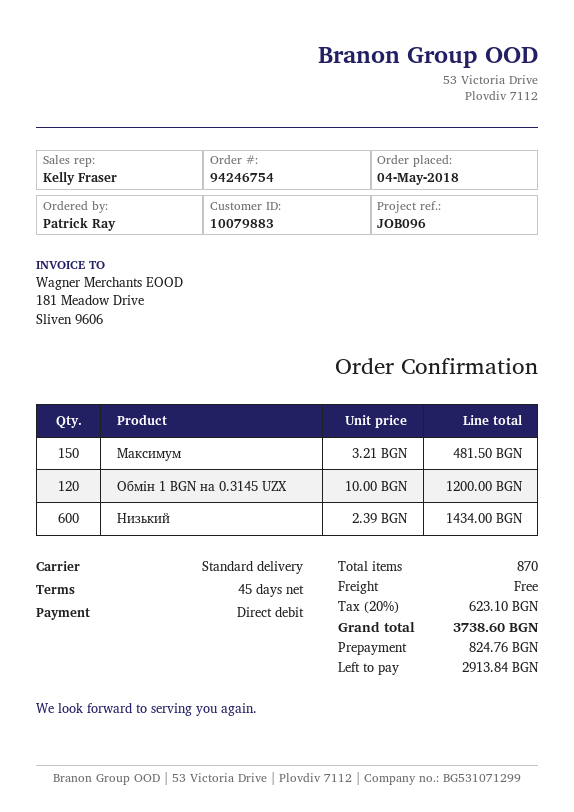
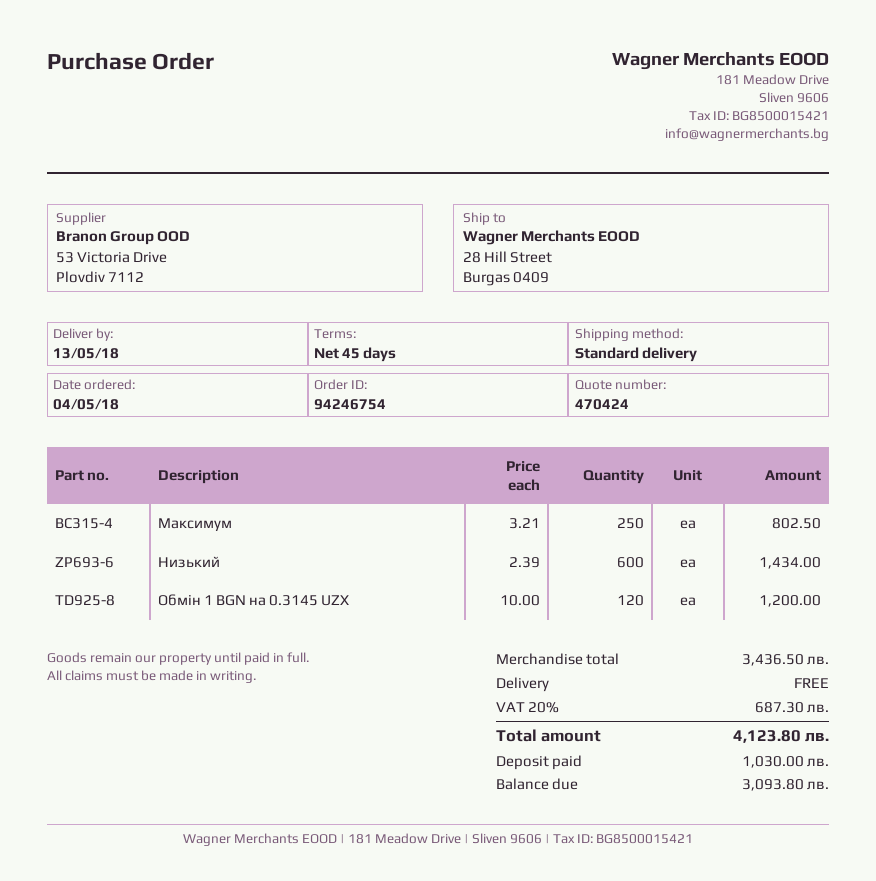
Максимум: 150 x 3.21 = 481.50 -> 250 x 3.21 = 802.50
tax: 20% = 623.10 -> 20% = 687.30
total: 3738.60 -> 4123.80
deposit: 824.76 -> 1030.00
balance: 2913.84 -> 3093.80

